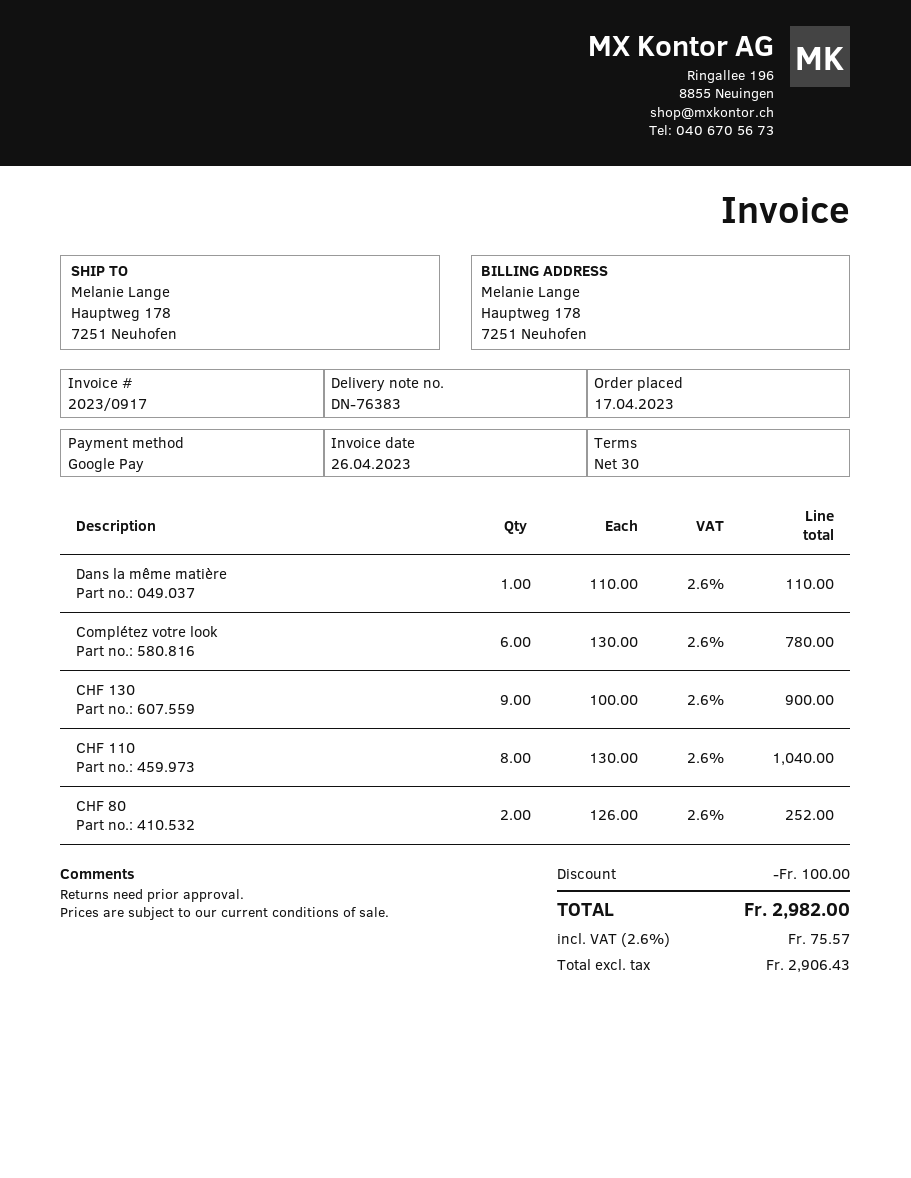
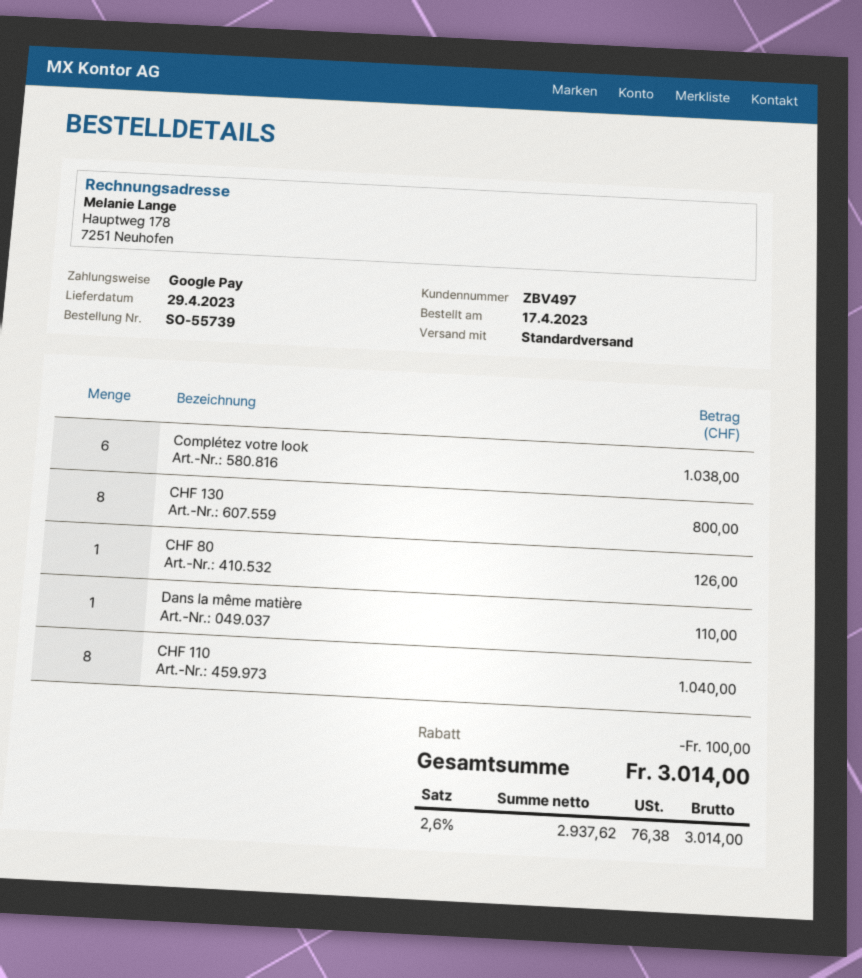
Complétez votre look: 6 for 780.00 -> 6 for 1038.00
CHF 130: 9 for 900.00 -> 8 for 800.00
CHF 80: 2 for 252.00 -> 1 for 126.00
net: 2906.43 -> 2937.62
tax: 2.6% = 75.57 -> 2.6% = 76.38
total: 2982.00 -> 3014.00

